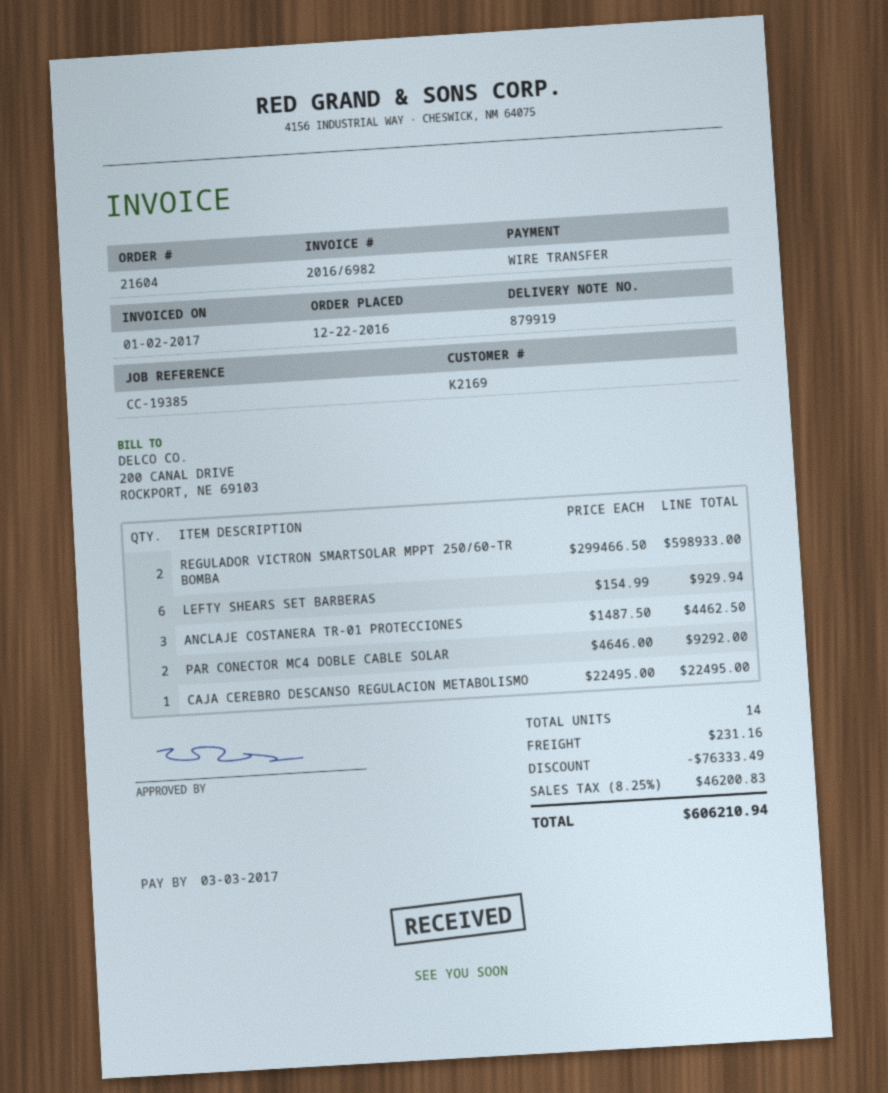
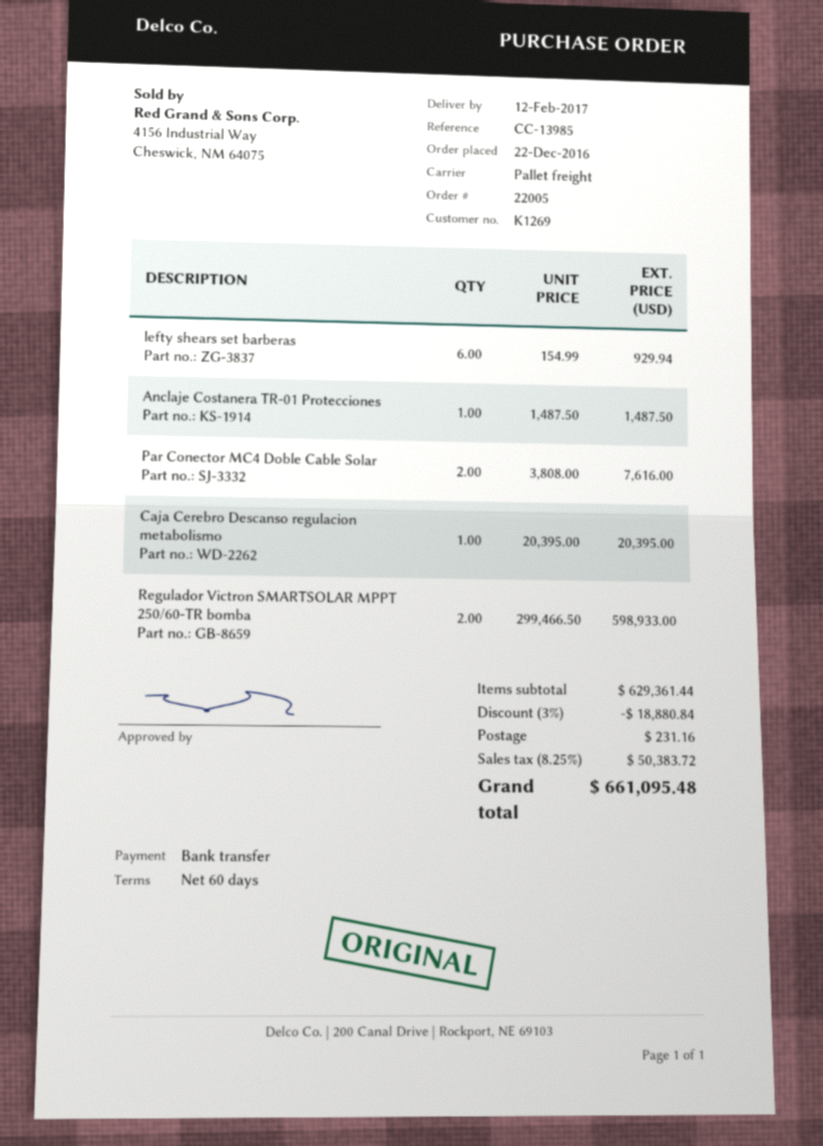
order number: 21604 -> 22005
customer number: K2169 -> K1269
reference: CC-19385 -> CC-13985
ANCLAJE COSTANERA TR-01 PROTECCIONES: 3 x 1487.50 = 4462.50 -> 1 x 1487.50 = 1487.50
PAR CONECTOR MC4 DOBLE CABLE SOLAR: 2 x 4646.00 = 9292.00 -> 2 x 3808.00 = 7616.00
CAJA CEREBRO DESCANSO REGULACION METABOLISMO: 1 x 22495.00 = 22495.00 -> 1 x 20395.00 = 20395.00
discount: 76333.49 -> 18880.84
tax: 8.25% = 46200.83 -> 8.25% = 50383.72
total: 606210.94 -> 661095.48

